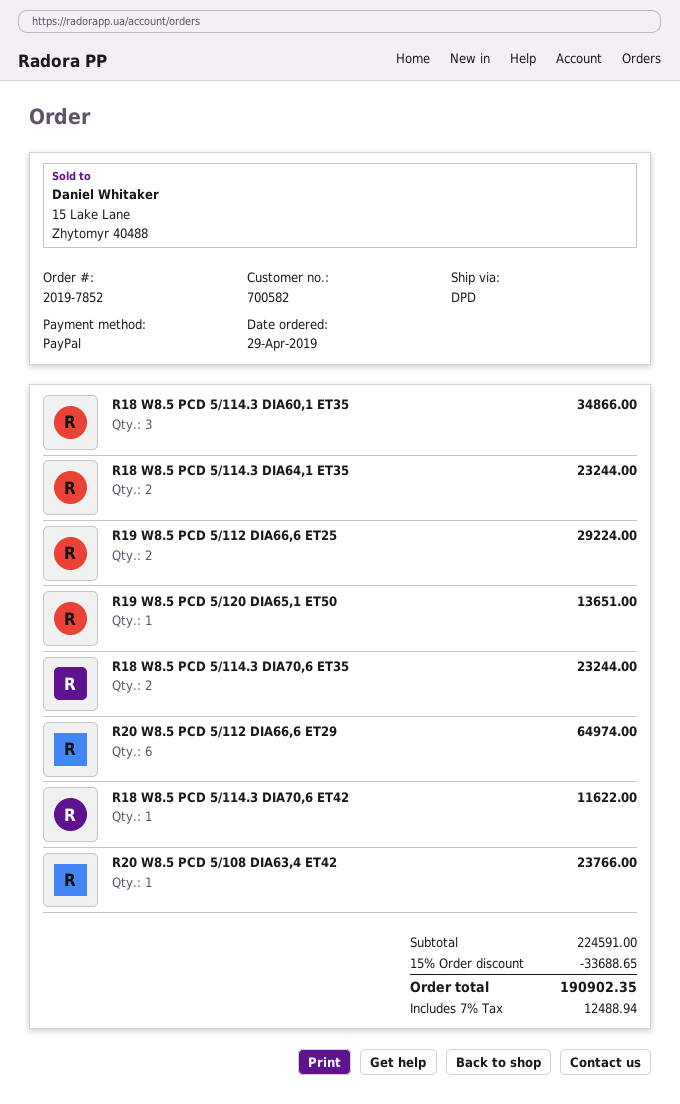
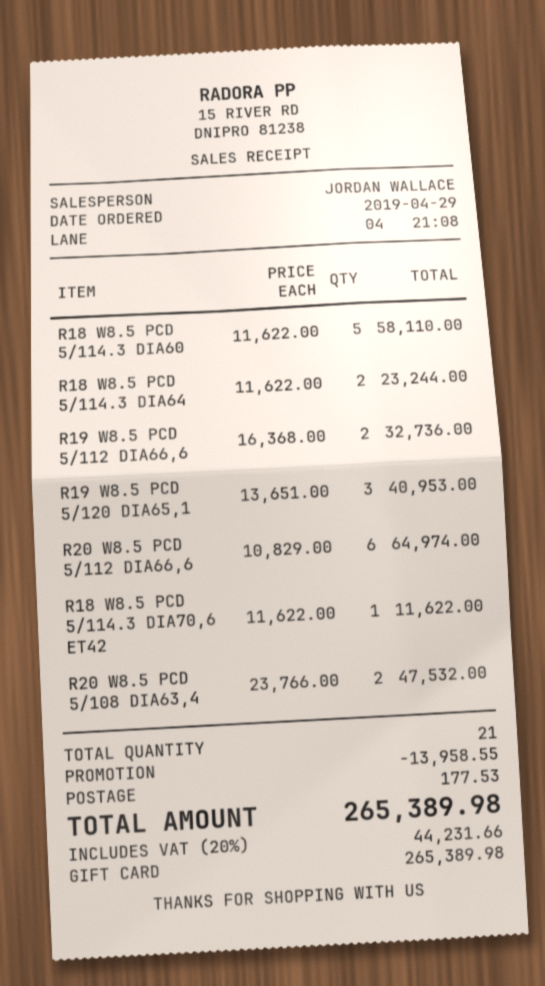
payment method: PayPal -> gift card
R18 W8.5 PCD 5/114.3 DIA60,1 ET35: 3 for 34866.00 -> 5 for 58110.00
R19 W8.5 PCD 5/112 DIA66,6 ET25: 2 for 29224.00 -> 2 for 32736.00
R19 W8.5 PCD 5/120 DIA65,1 ET50: 1 for 13651.00 -> 3 for 40953.00
R18 W8.5 PCD 5/114.3 DIA70,6 ET35: 2 for 23244.00 -> none
R20 W8.5 PCD 5/108 DIA63,4 ET42: 1 for 23766.00 -> 2 for 47532.00
discount: 33688.65 -> 13958.55
shipping: none -> 177.53
tax: 7% = 12488.94 -> 20% = 44231.66
total: 190902.35 -> 265389.98

